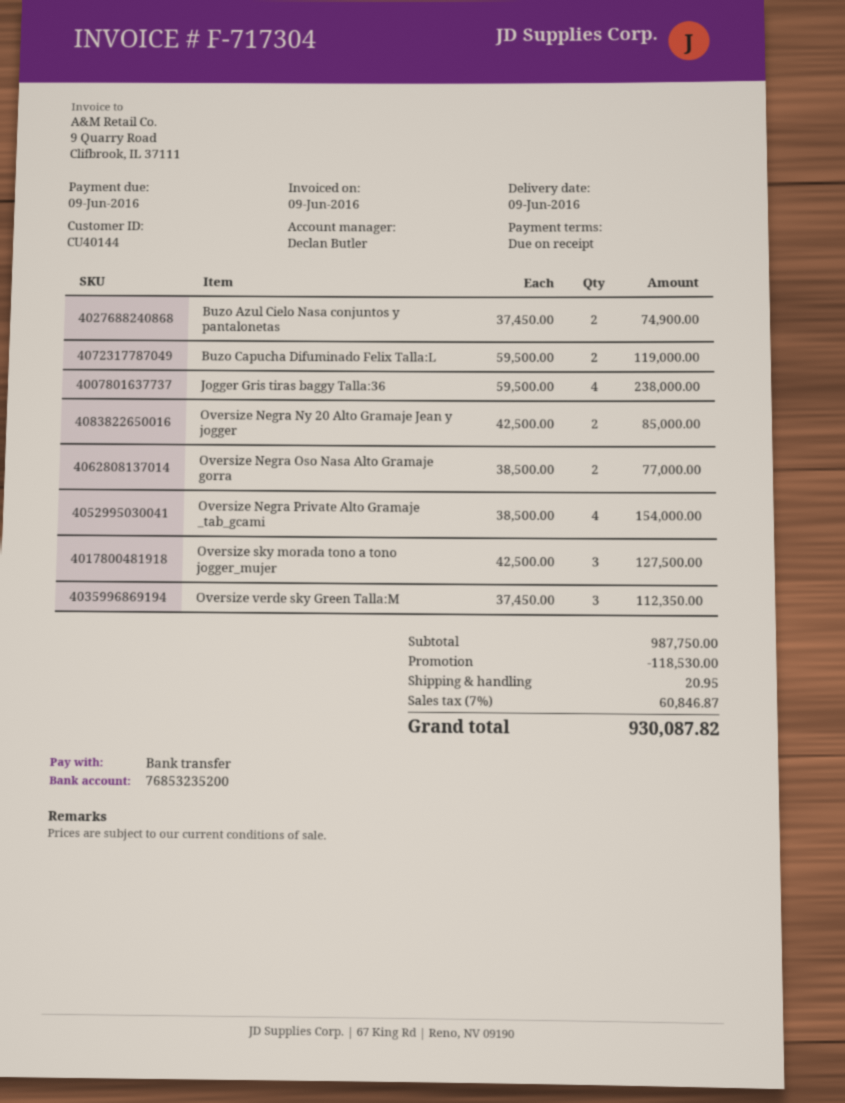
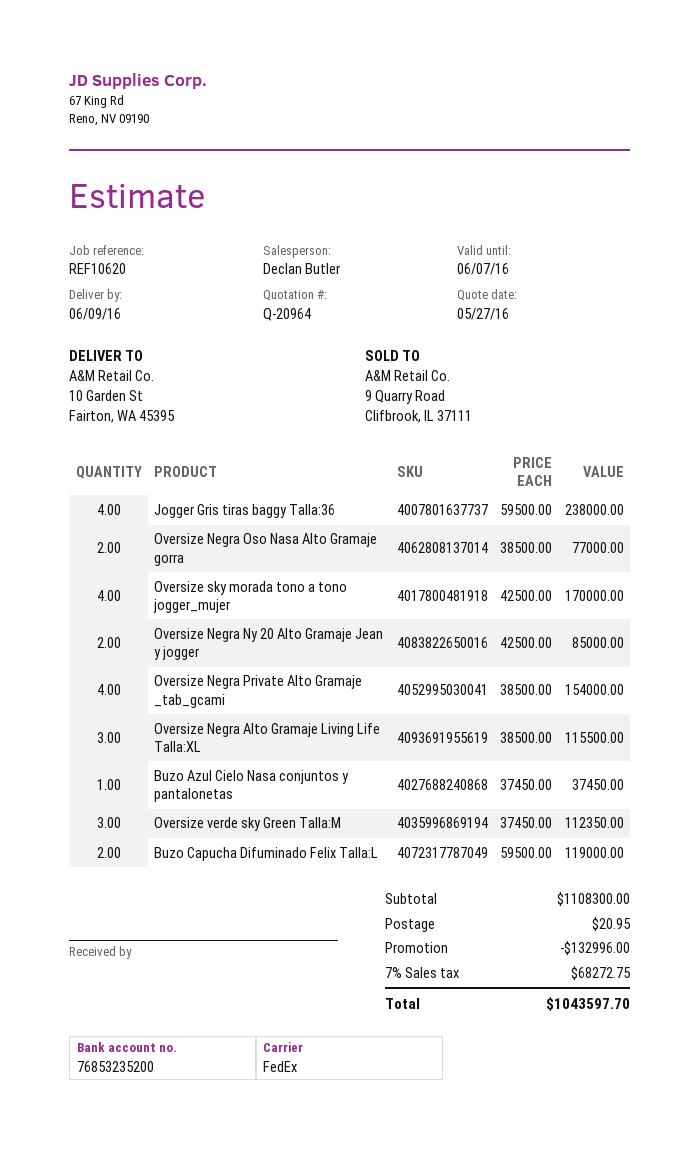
Buzo Azul Cielo Nasa conjuntos y pantalonetas: 2 x 37450.00 = 74900.00 -> 1 x 37450.00 = 37450.00
Oversize sky morada tono a tono jogger_mujer: 3 x 42500.00 = 127500.00 -> 4 x 42500.00 = 170000.00
Oversize Negra Alto Gramaje Living Life Talla:XL: none -> 3 x 38500.00 = 115500.00
subtotal: 987750.00 -> 1108300.00
discount: 118530.00 -> 132996.00
tax: 7% = 60846.87 -> 7% = 68272.75
total: 930087.82 -> 1043597.70

